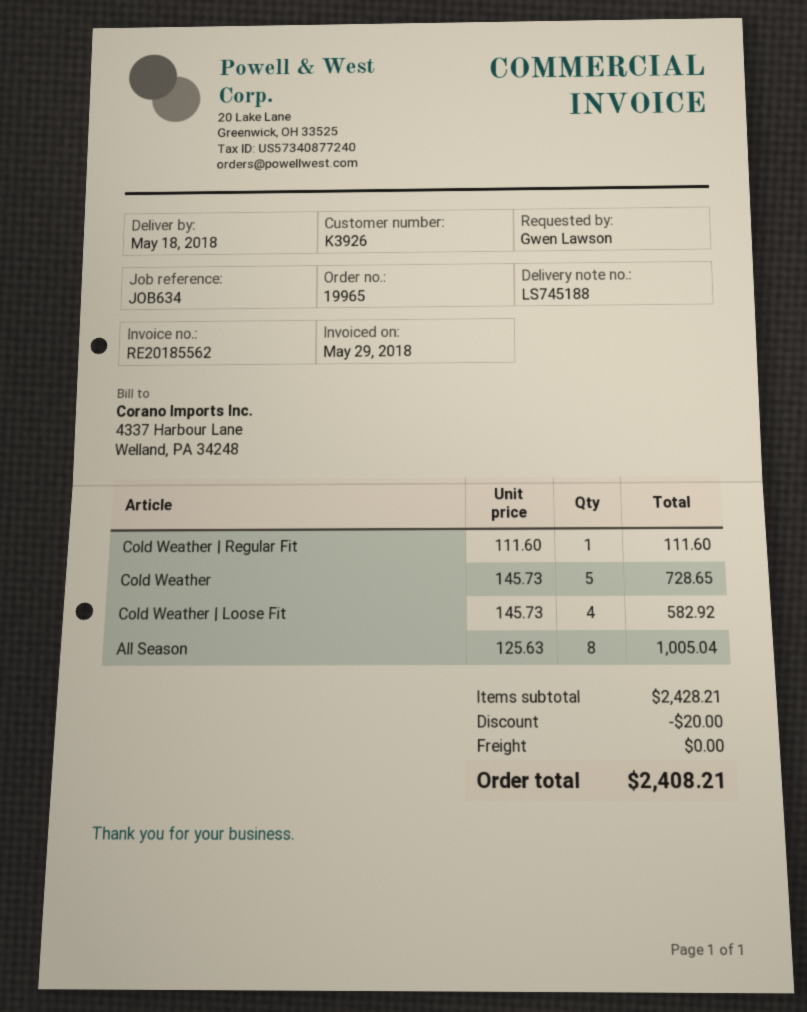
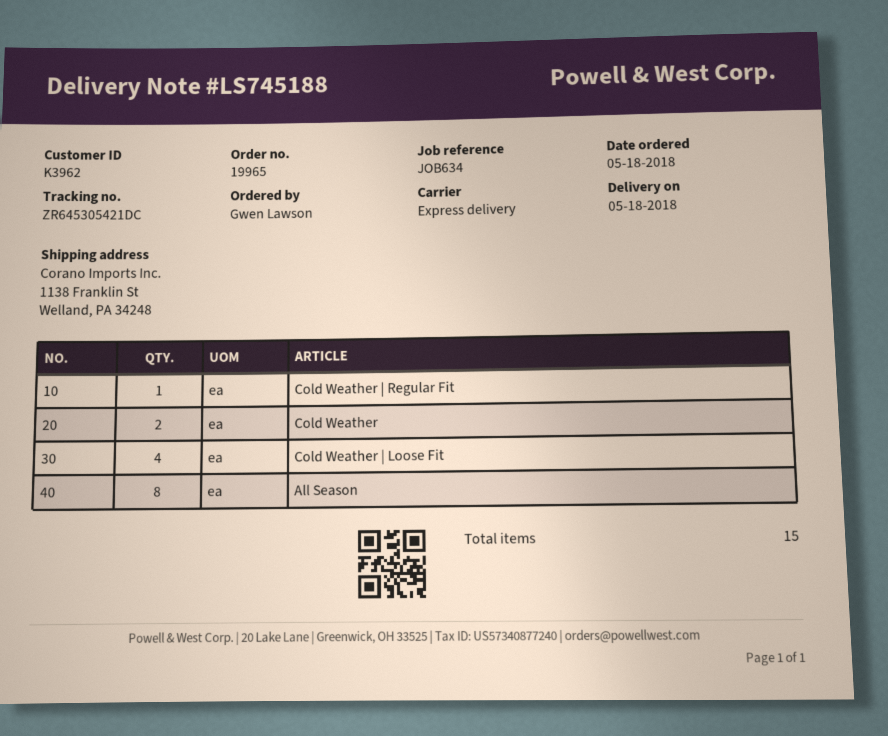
customer number: K3926 -> K3962
Cold Weather: 5 -> 2

